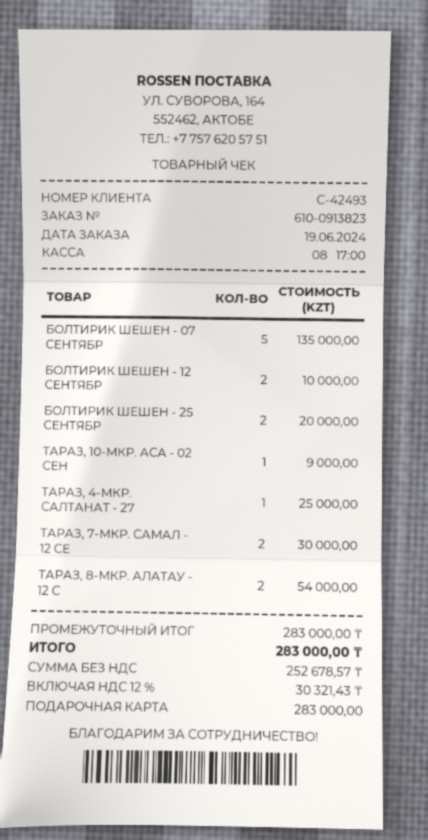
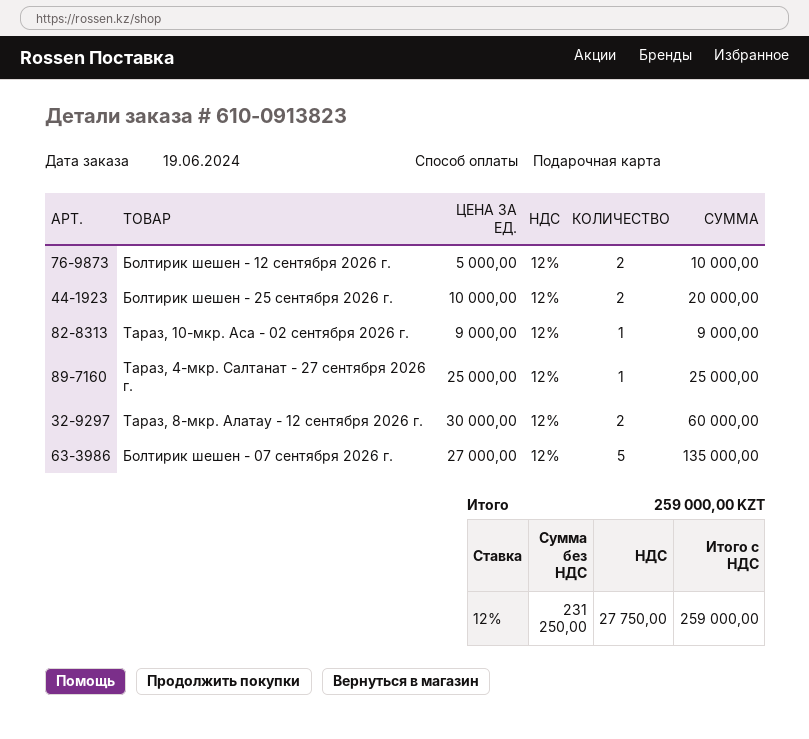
ТАРАЗ, 7-МКР. САМАЛ - 12 СЕ: 2 for 30000.00 -> none
ТАРАЗ, 8-МКР. АЛАТАУ - 12 С: 2 for 54000.00 -> 2 for 60000.00
net: 252678.57 -> 231250.00
tax: 12% = 30321.43 -> 12% = 27750.00
total: 283000.00 -> 259000.00

